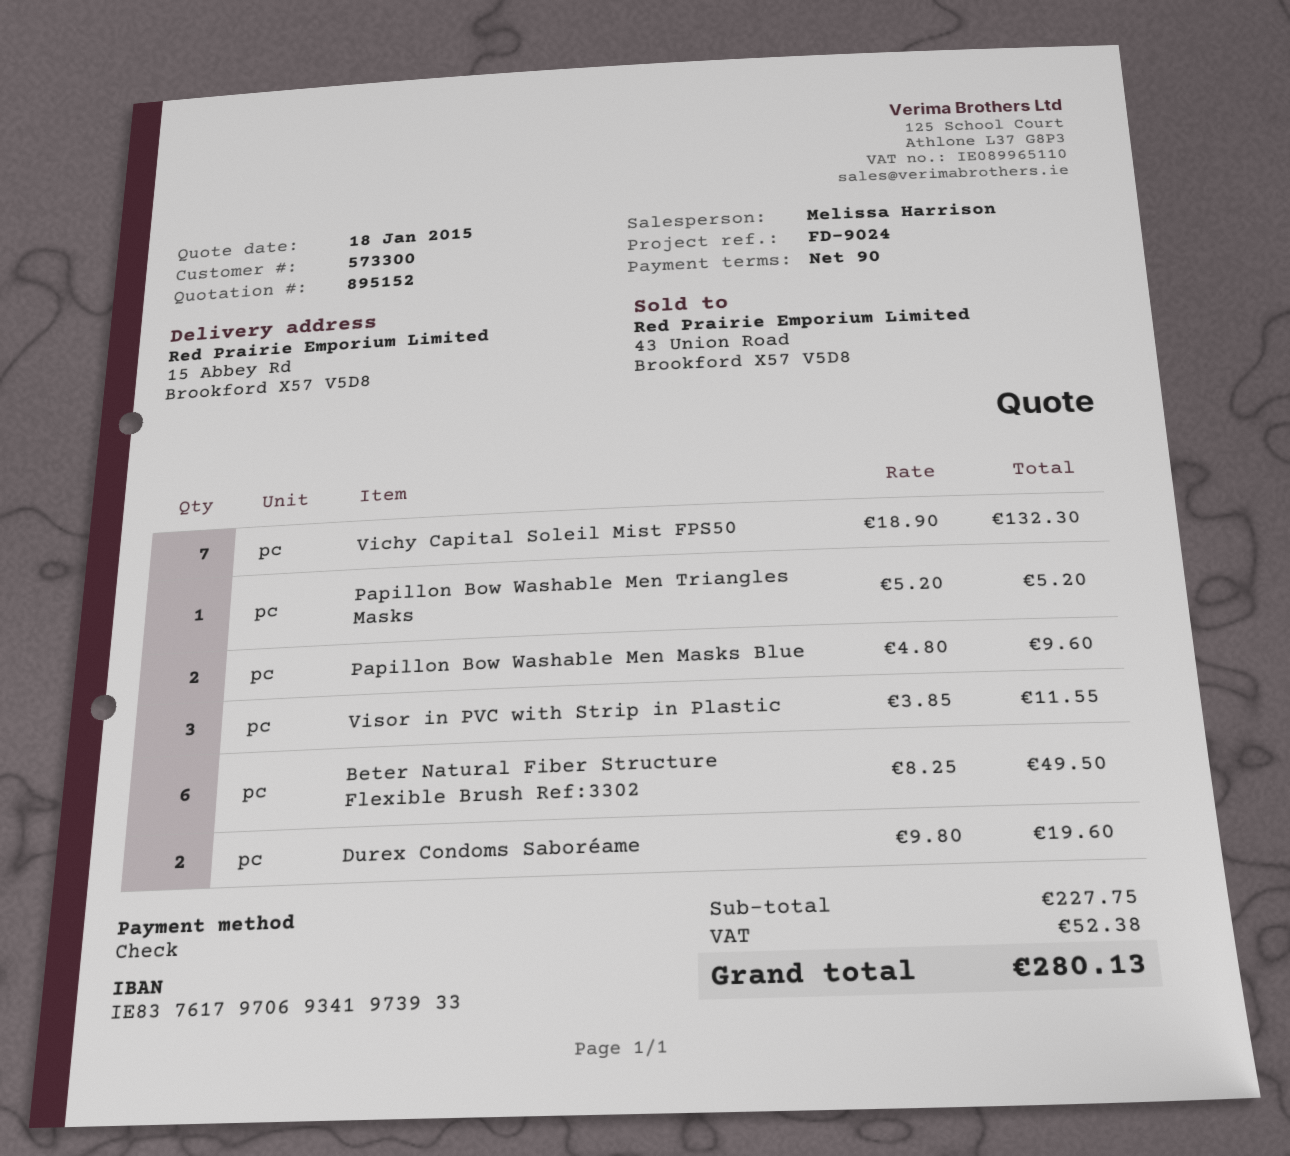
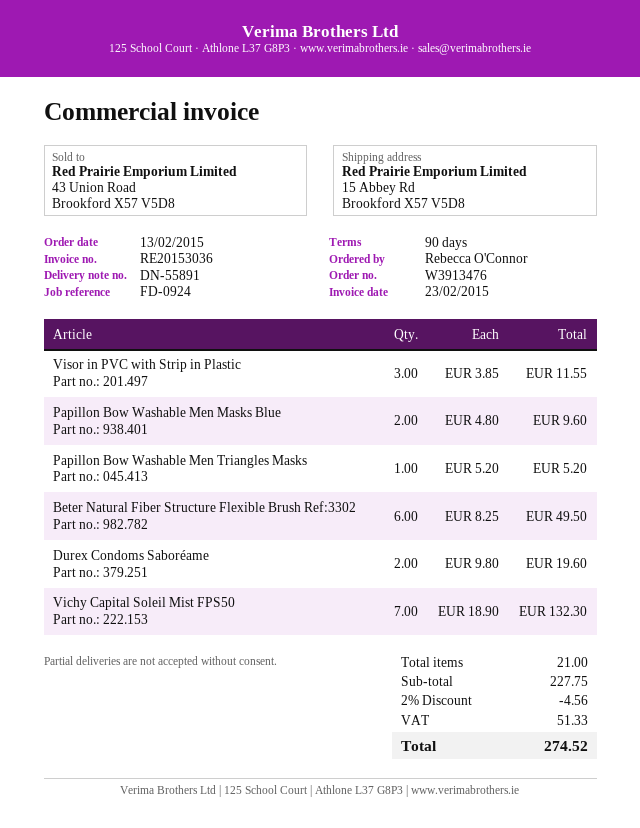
reference: FD-9024 -> FD-0924
discount: none -> 2% = 4.56
tax: 52.38 -> 51.33
total: 280.13 -> 274.52

